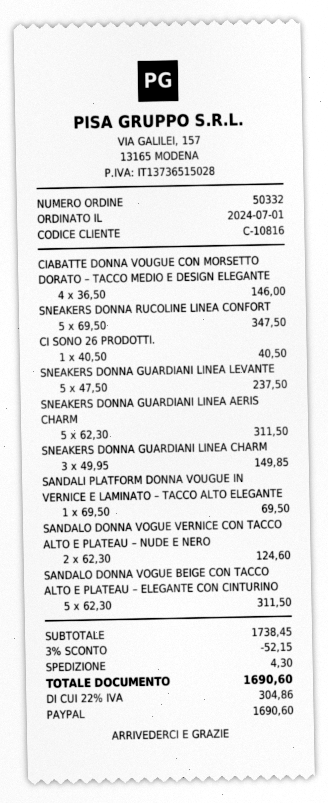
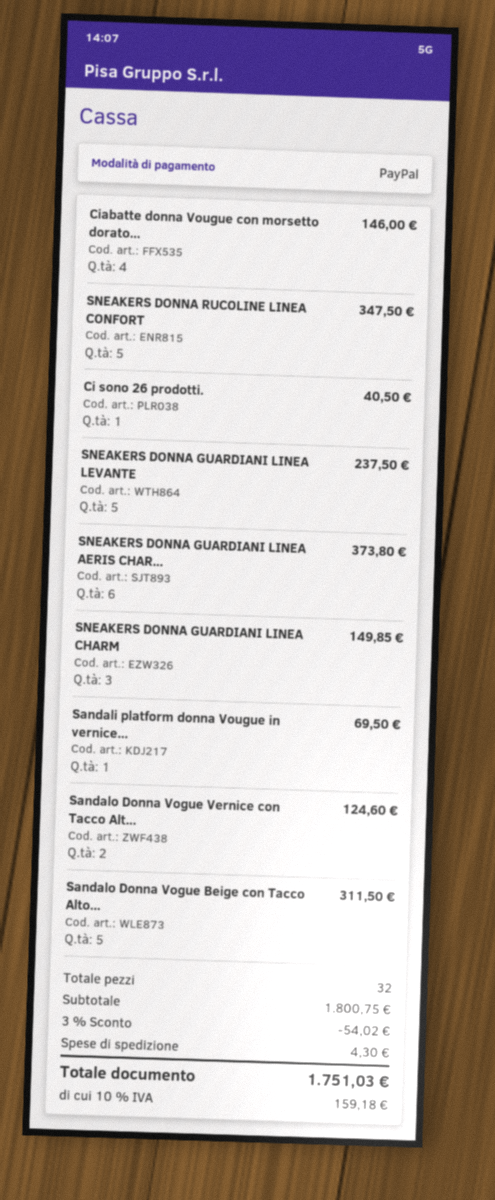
SNEAKERS DONNA GUARDIANI LINEA AERIS CHARM: 5 for 311.50 -> 6 for 373.80
subtotal: 1738.45 -> 1800.75
discount: 3% = 52.15 -> 3% = 54.02
tax: 22% = 304.86 -> 10% = 159.18
total: 1690.60 -> 1751.03

